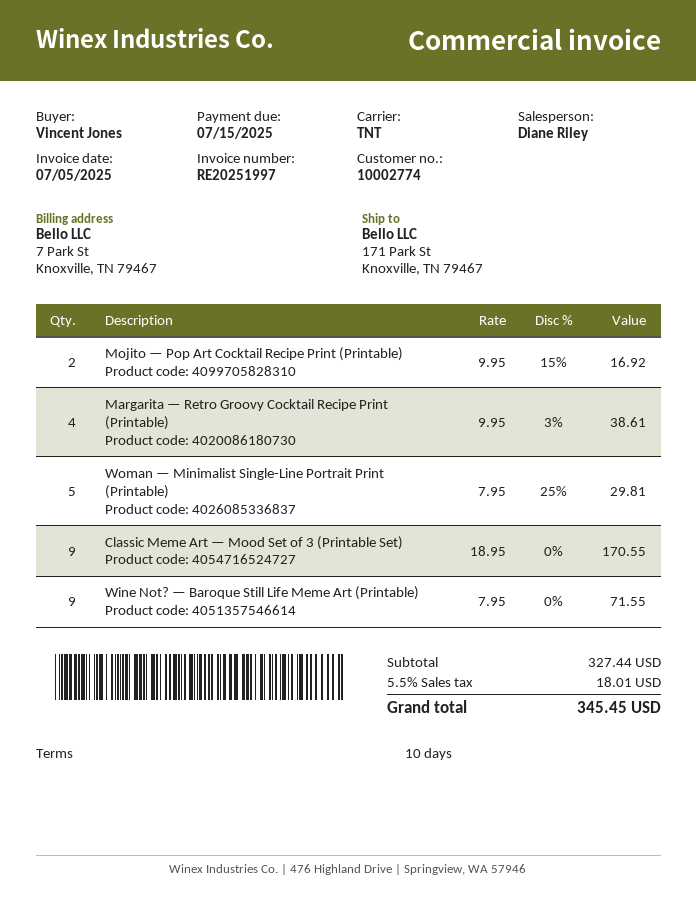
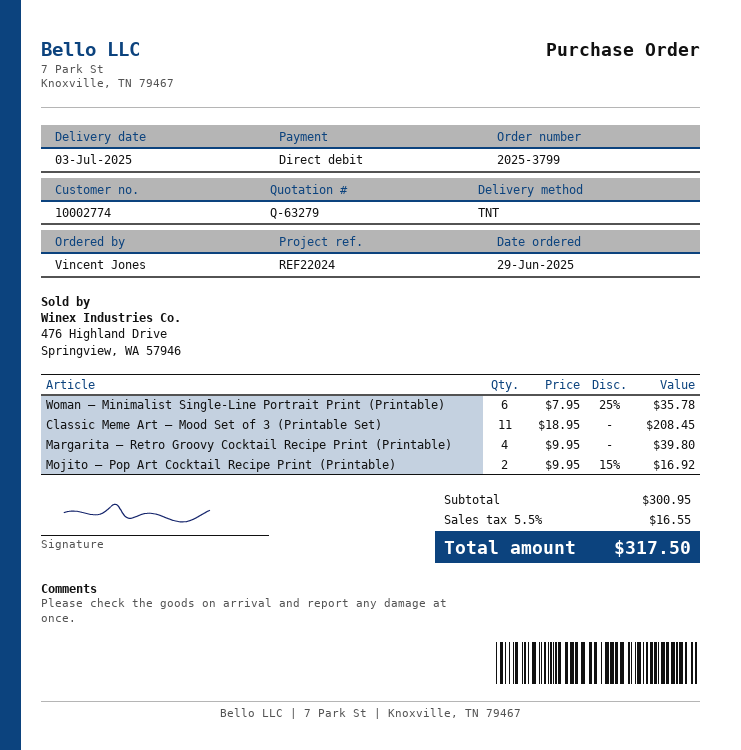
Margarita — Retro Groovy Cocktail Recipe Print (Printable): 4 x 9.95 - 3% = 38.61 -> 4 x 9.95 = 39.80
Woman — Minimalist Single-Line Portrait Print (Printable): 5 x 7.95 - 25% = 29.81 -> 6 x 7.95 - 25% = 35.78
Classic Meme Art — Mood Set of 3 (Printable Set): 9 x 18.95 = 170.55 -> 11 x 18.95 = 208.45
Wine Not? — Baroque Still Life Meme Art (Printable): 9 x 7.95 = 71.55 -> none
subtotal: 327.44 -> 300.95
tax: 5.5% = 18.01 -> 5.5% = 16.55
total: 345.45 -> 317.50

